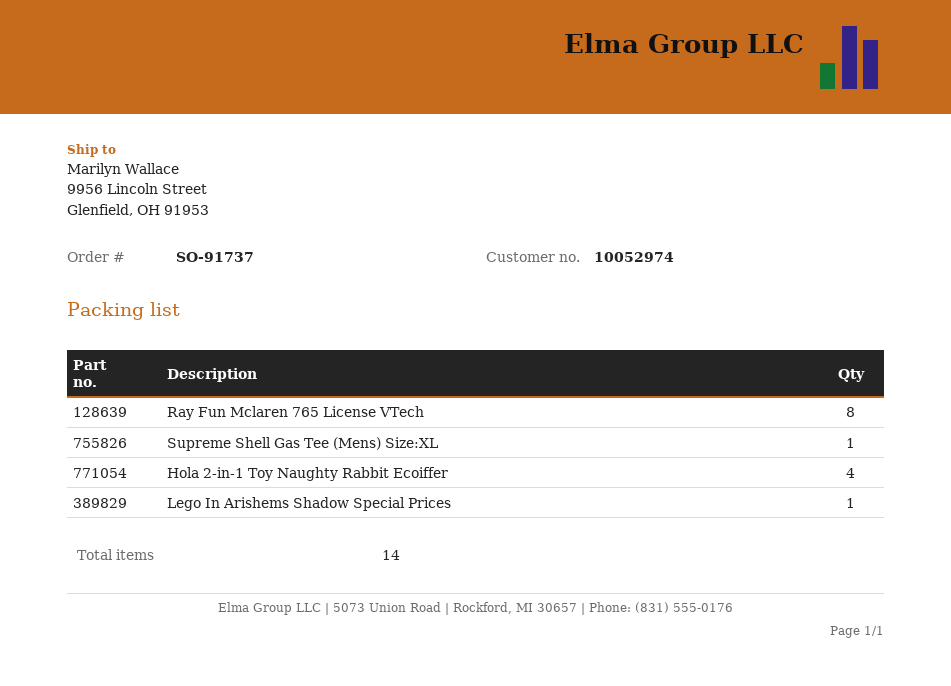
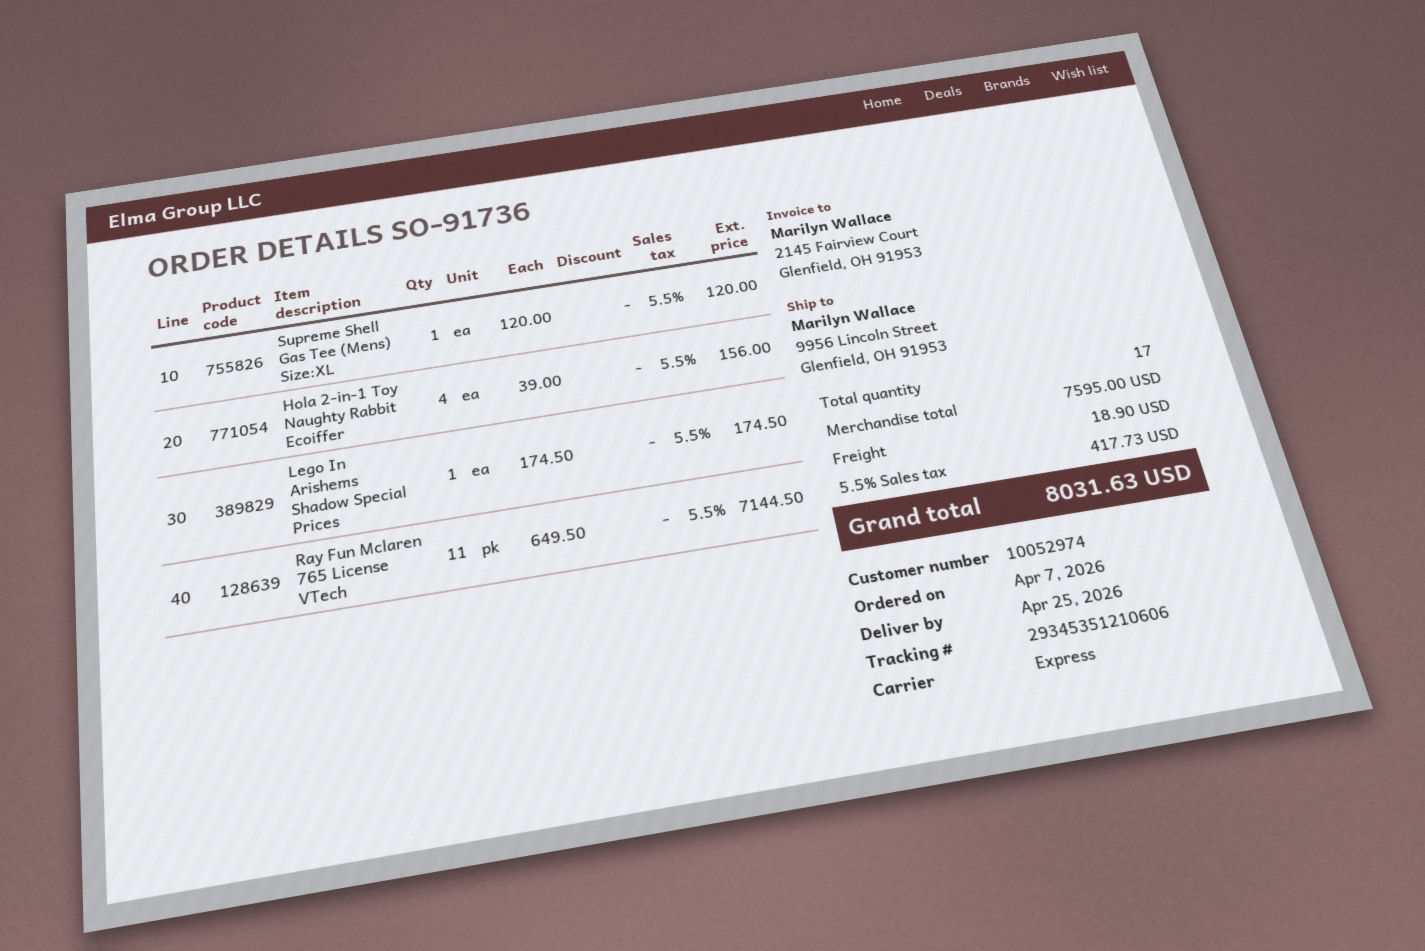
order number: SO-91737 -> SO-91736
Ray Fun Mclaren 765 License VTech: 8 -> 11
total quantity: 14 -> 17

